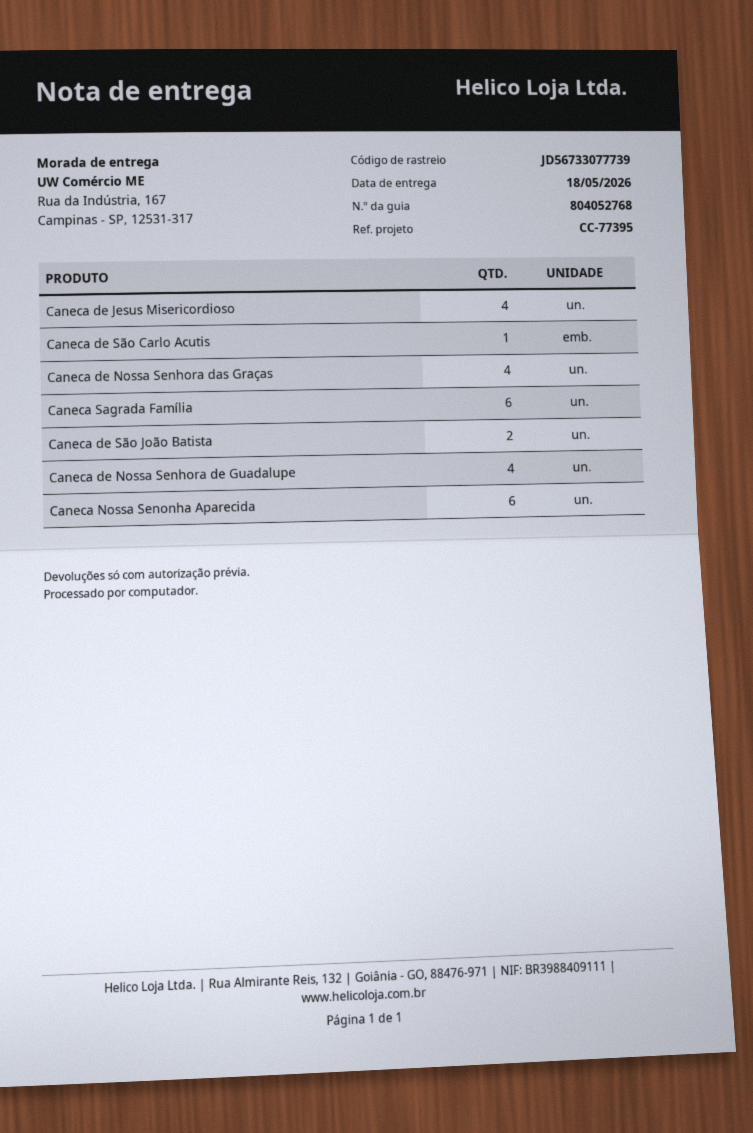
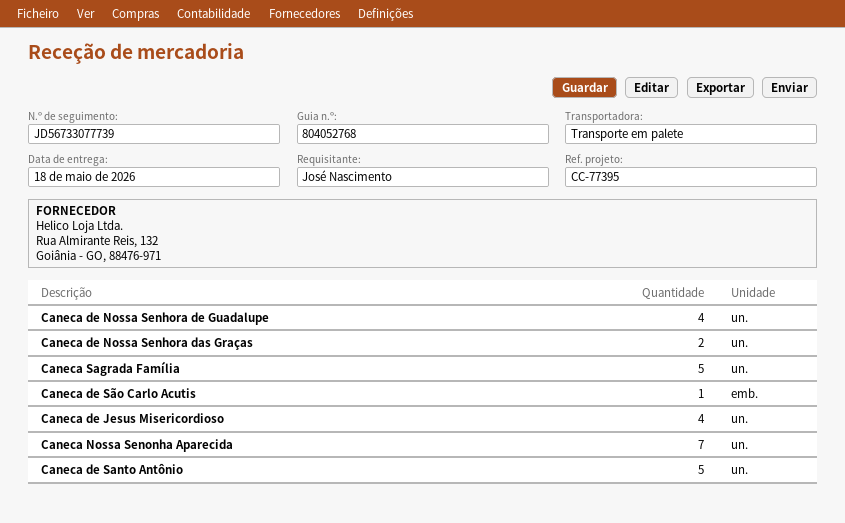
Caneca de Nossa Senhora das Graças: 4 -> 2
Caneca Sagrada Família: 6 -> 5
Caneca de São João Batista: 2 -> none
Caneca Nossa Senonha Aparecida: 6 -> 7
Caneca de Santo Antônio: none -> 5

